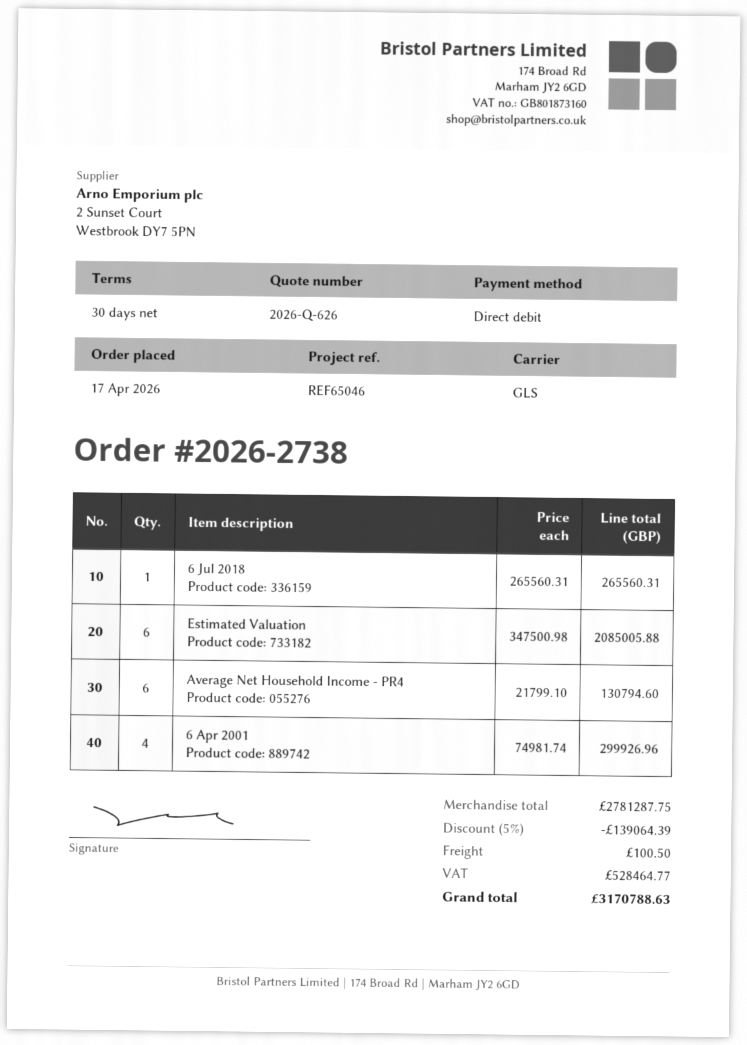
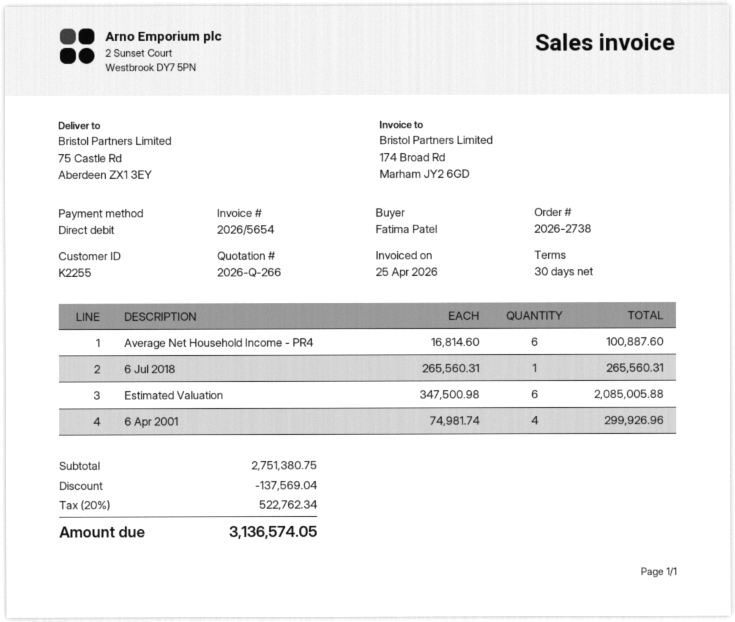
quote number: 2026-Q-626 -> 2026-Q-266
Average Net Household Income - PR4: 6 x 21799.10 = 130794.60 -> 6 x 16814.60 = 100887.60
subtotal: 2781287.75 -> 2751380.75
discount: 139064.39 -> 137569.04
shipping: 100.50 -> none
tax: 528464.77 -> 522762.34
total: 3170788.63 -> 3136574.05

